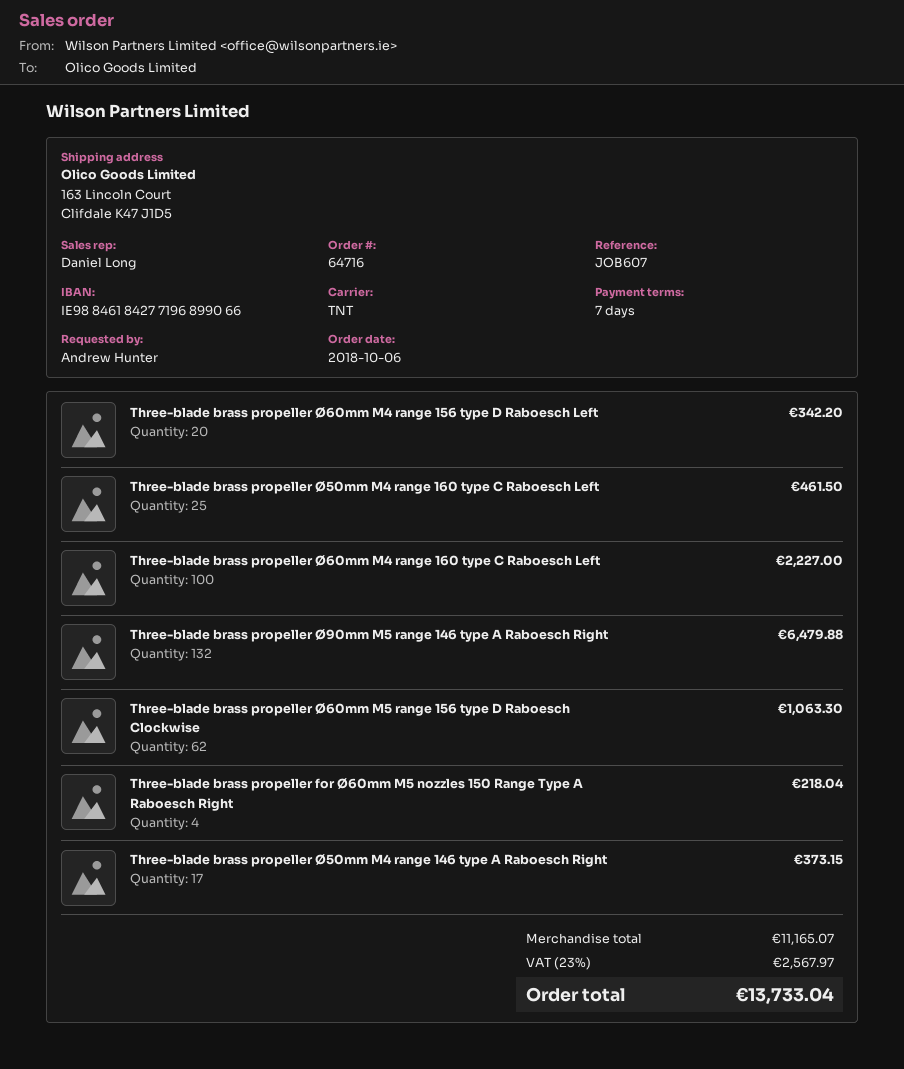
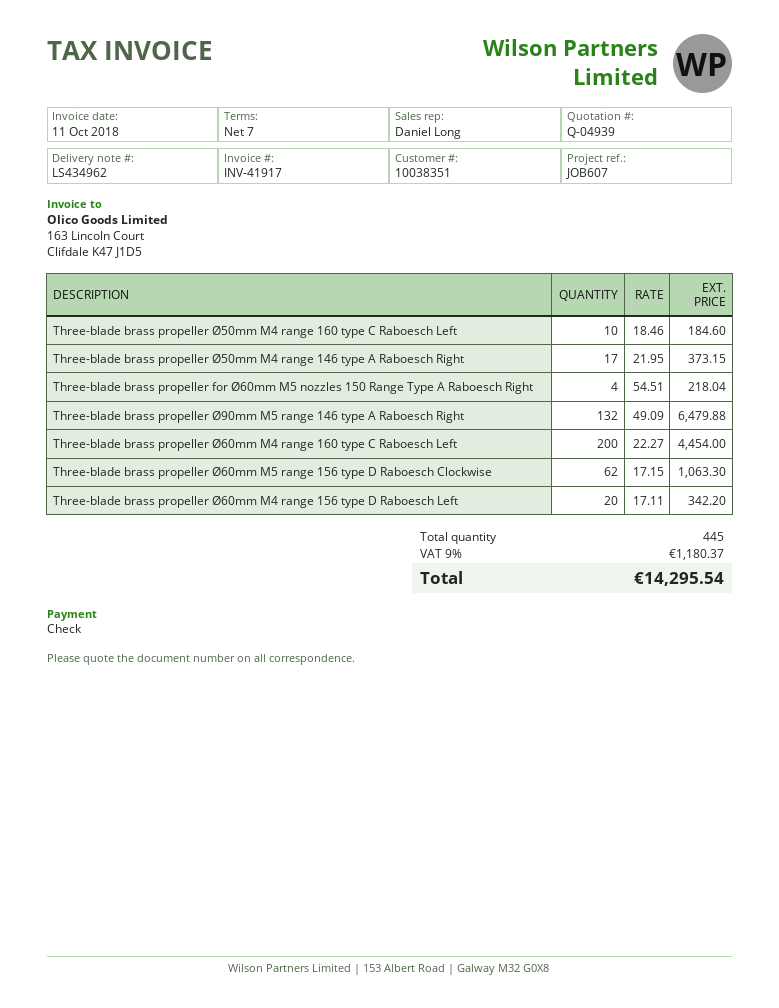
Three-blade brass propeller Ø50mm M4 range 160 type C Raboesch Left: 25 for 461.50 -> 10 for 184.60
Three-blade brass propeller Ø60mm M4 range 160 type C Raboesch Left: 100 for 2227.00 -> 200 for 4454.00
tax: 23% = 2567.97 -> 9% = 1180.37
total: 13733.04 -> 14295.54

